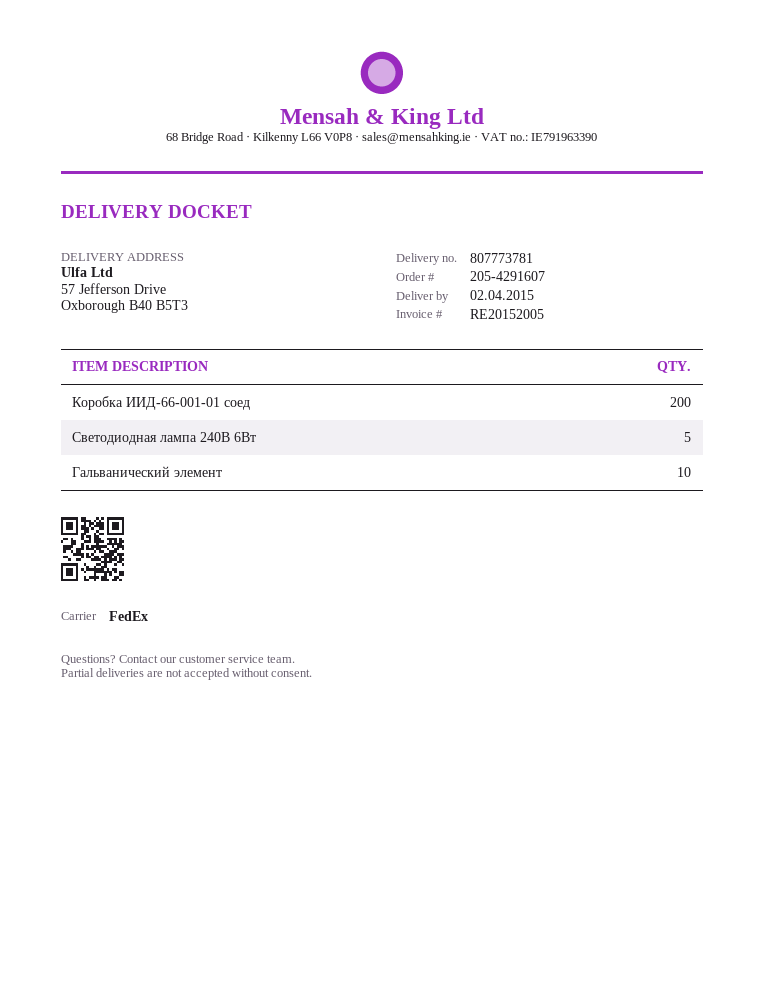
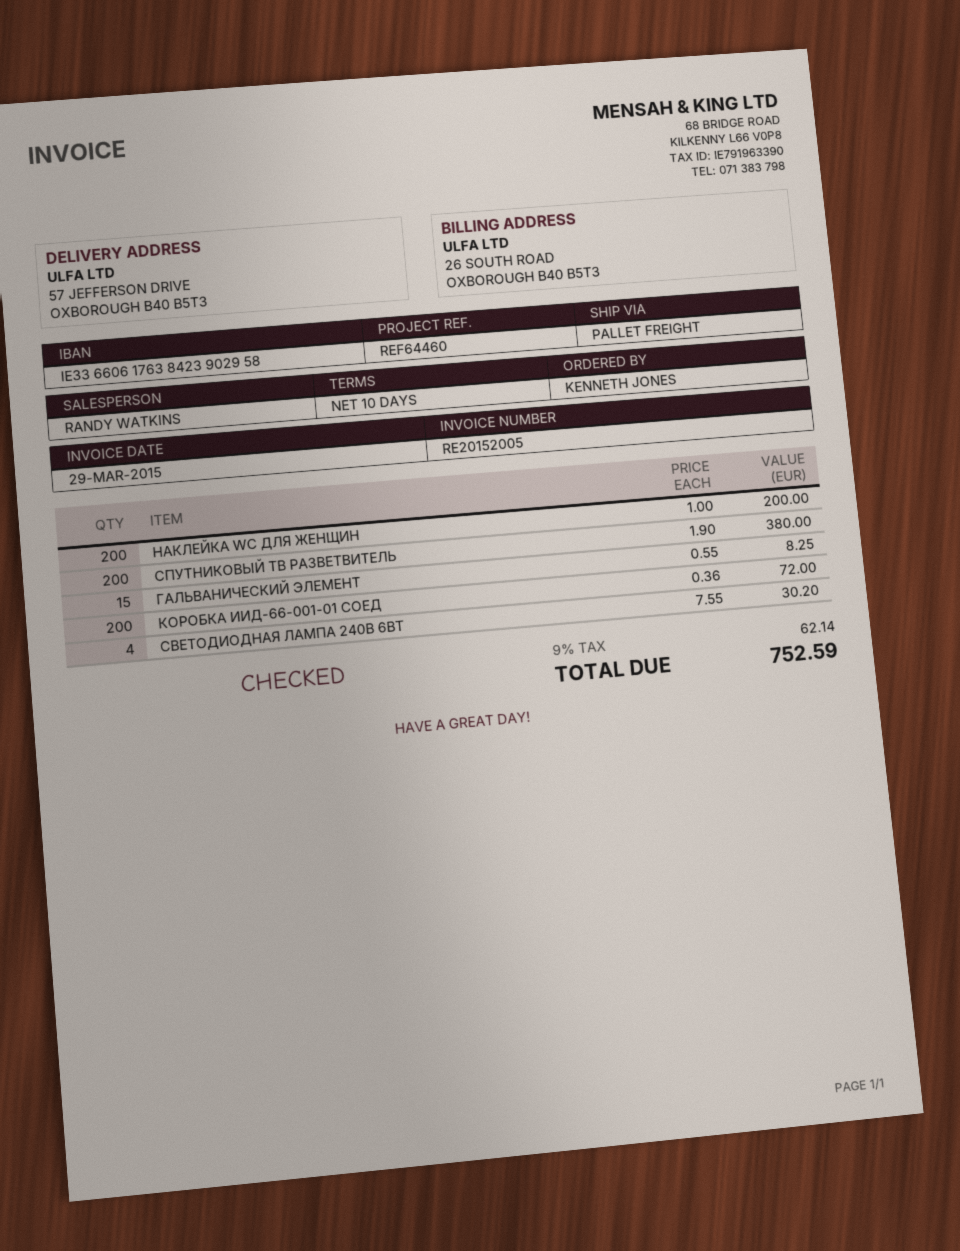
shipping method: FedEx -> pallet freight
Светодиодная лампа 240В 6Вт: 5 -> 4
Гальванический элемент: 10 -> 15
НАКЛЕЙКА WC ДЛЯ ЖЕНЩИН: none -> 200
СПУТНИКОВЫЙ ТВ РАЗВЕТВИТЕЛЬ: none -> 200

